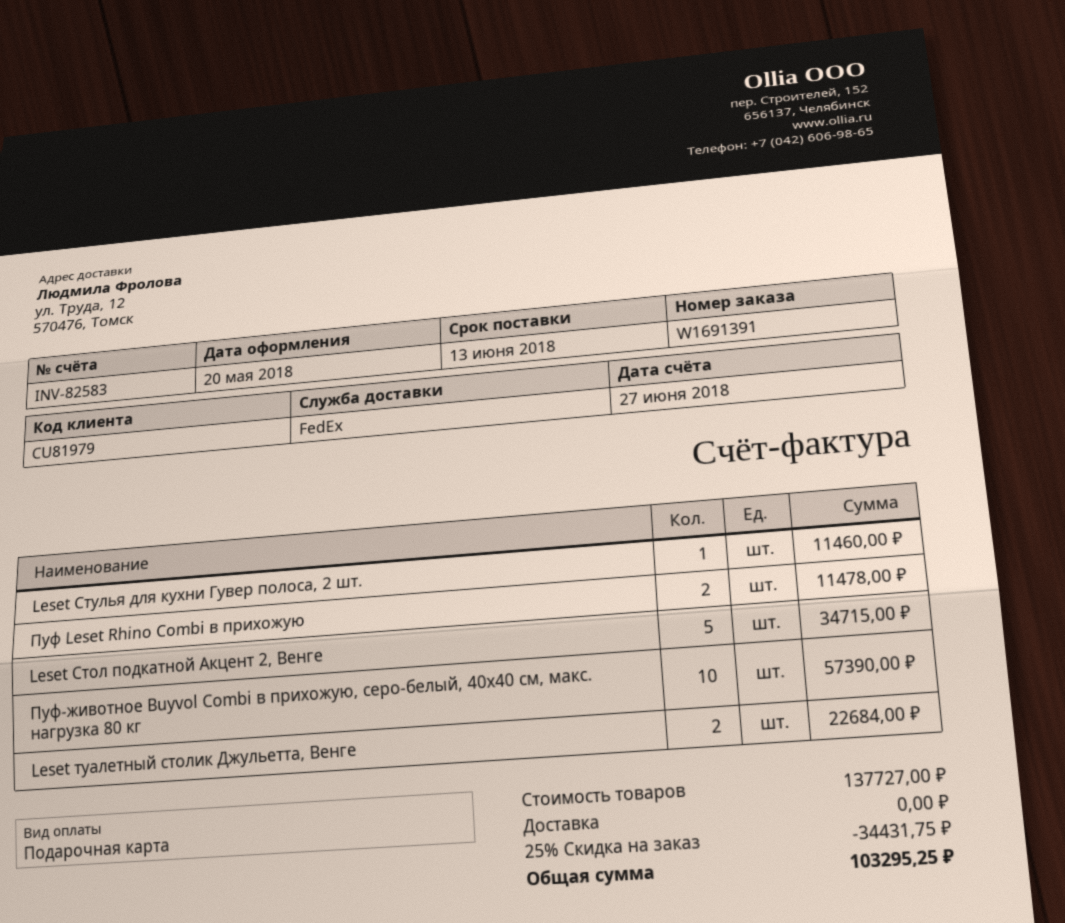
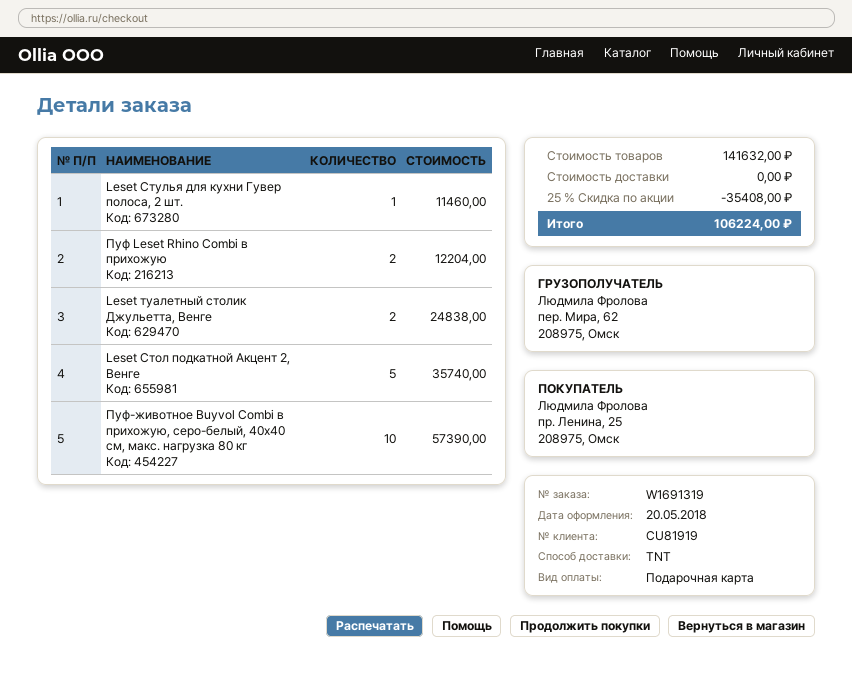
order number: W1691391 -> W1691319
customer number: CU81979 -> CU81919
shipping method: FedEx -> TNT
ship to: ул. Труда, 12, 570476, Томск -> пер. Мира, 62, 208975, Омск
Пуф Leset Rhino Combi в прихожую: 2 for 11478.00 -> 2 for 12204.00
Leset Стол подкатной Акцент 2, Венге: 5 for 34715.00 -> 5 for 35740.00
Leset туалетный столик Джульетта, Венге: 2 for 22684.00 -> 2 for 24838.00
subtotal: 137727.00 -> 141632.00
discount: 25% = 34431.75 -> 25% = 35408.00
total: 103295.25 -> 106224.00

